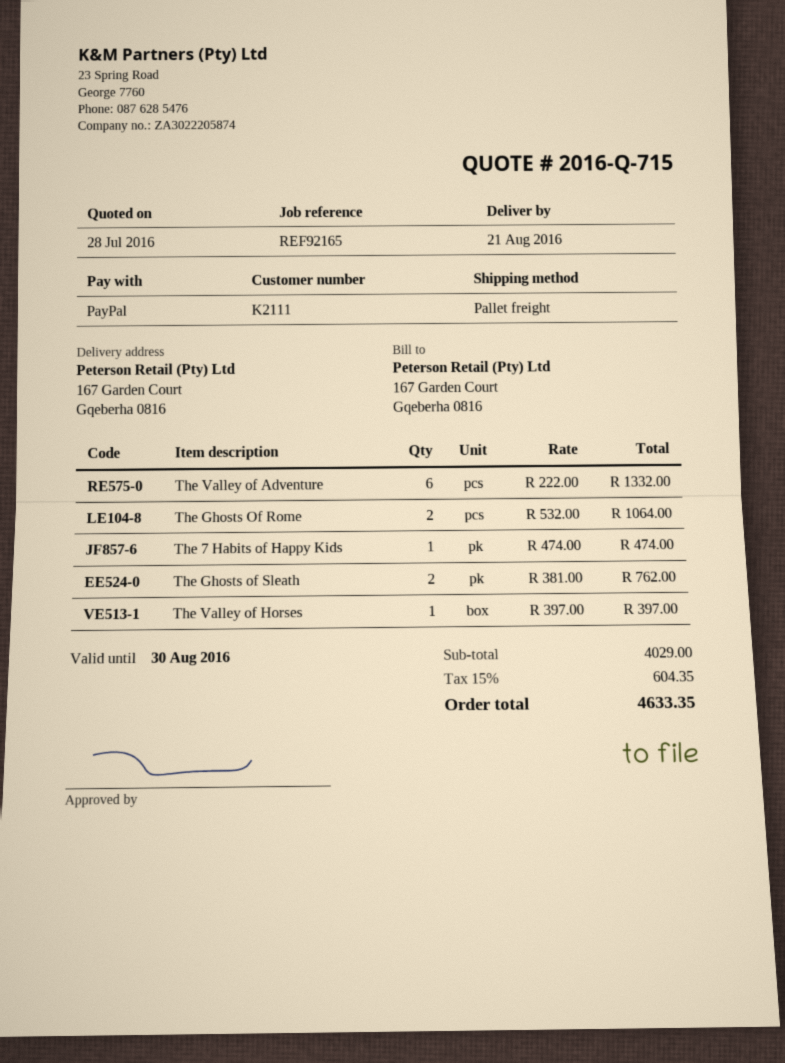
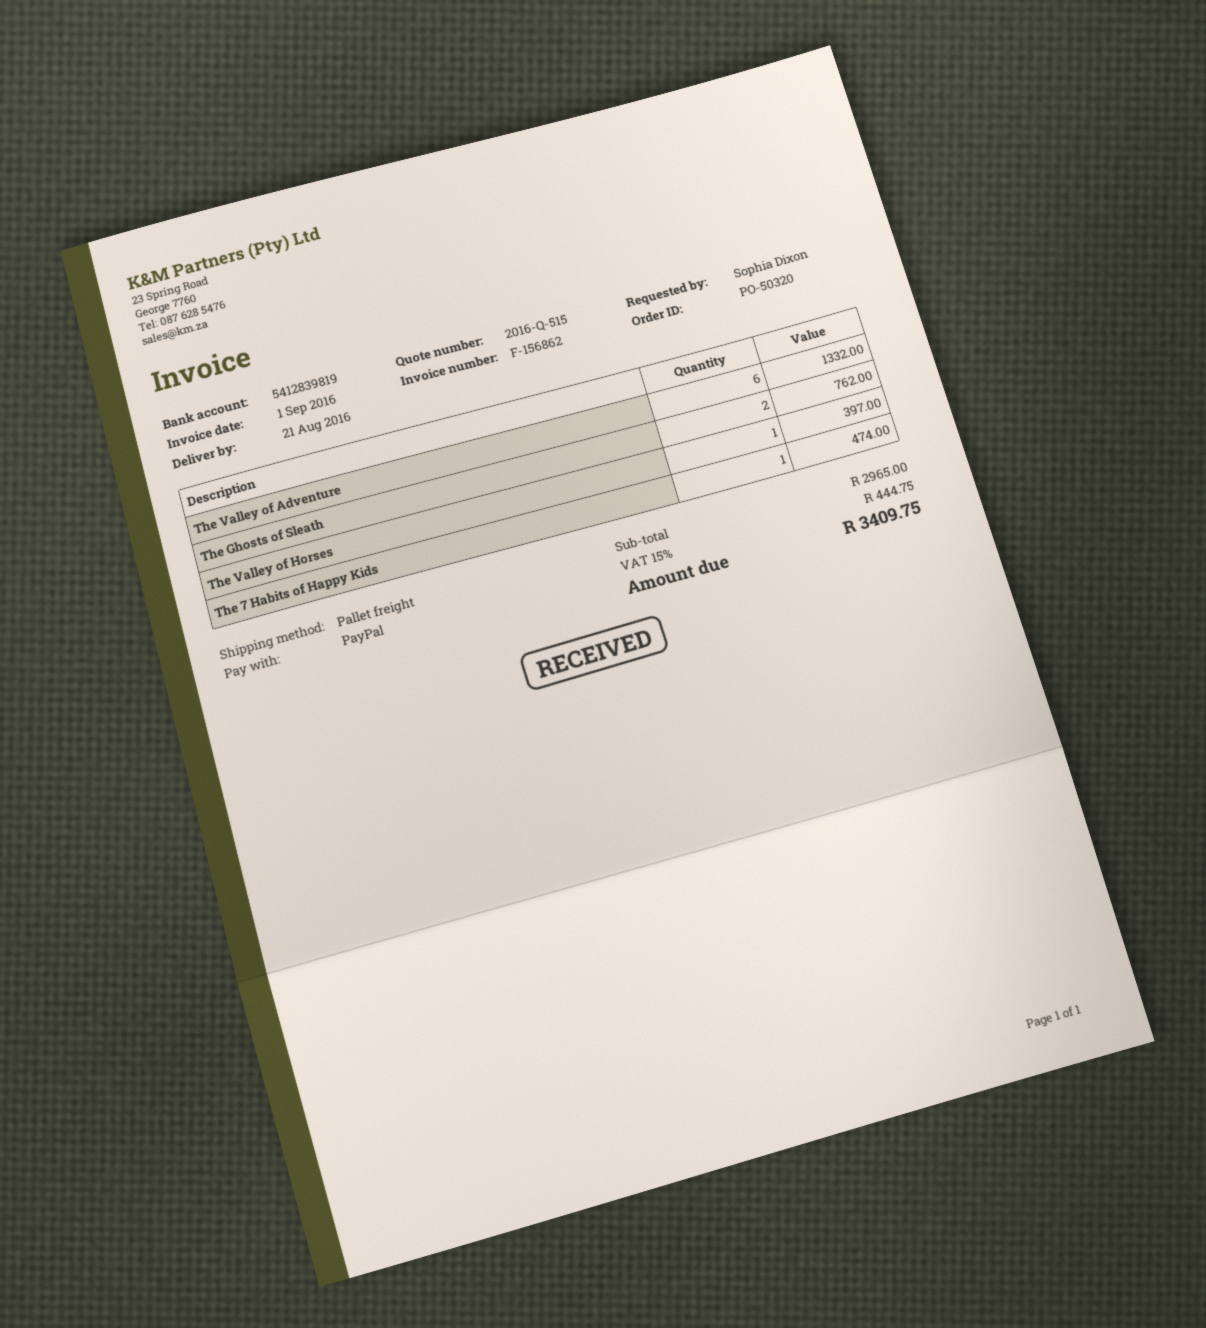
quote number: 2016-Q-715 -> 2016-Q-515
The Ghosts Of Rome: 2 for 1064.00 -> none
subtotal: 4029.00 -> 2965.00
tax: 15% = 604.35 -> 15% = 444.75
total: 4633.35 -> 3409.75

